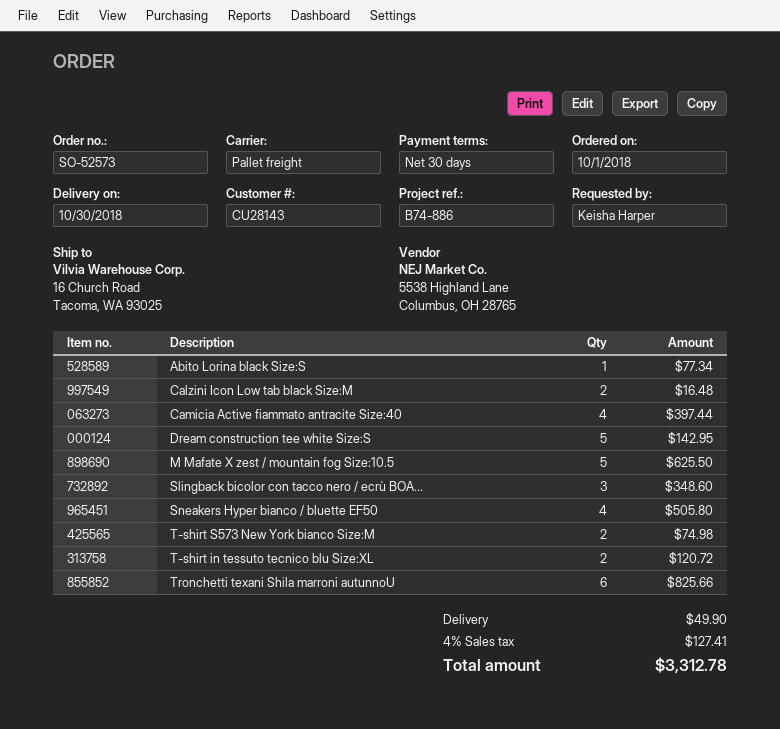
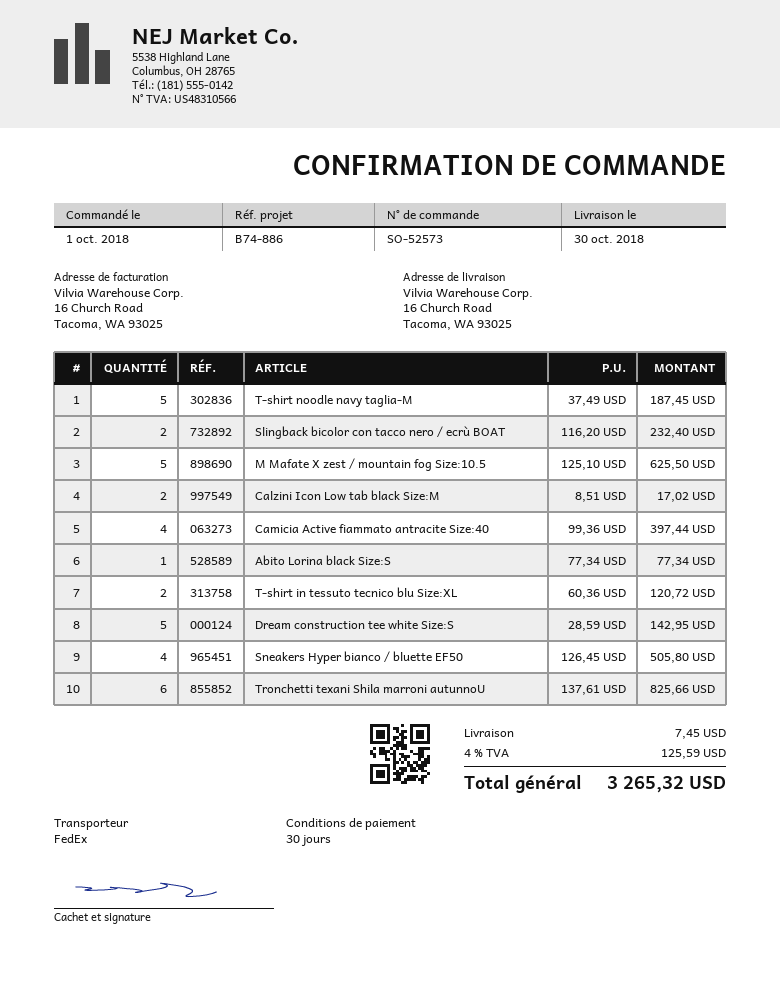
shipping method: pallet freight -> FedEx
Calzini Icon Low tab black Size:M: 2 for 16.48 -> 2 for 17.02
Slingback bicolor con tacco nero / ecrù BOA...: 3 for 348.60 -> 2 for 232.40
T-shirt S573 New York bianco Size:M: 2 for 74.98 -> none
T-shirt noodle navy taglia-M: none -> 5 for 187.45
shipping: 49.90 -> 7.45
tax: 4% = 127.41 -> 4% = 125.59
total: 3312.78 -> 3265.32

